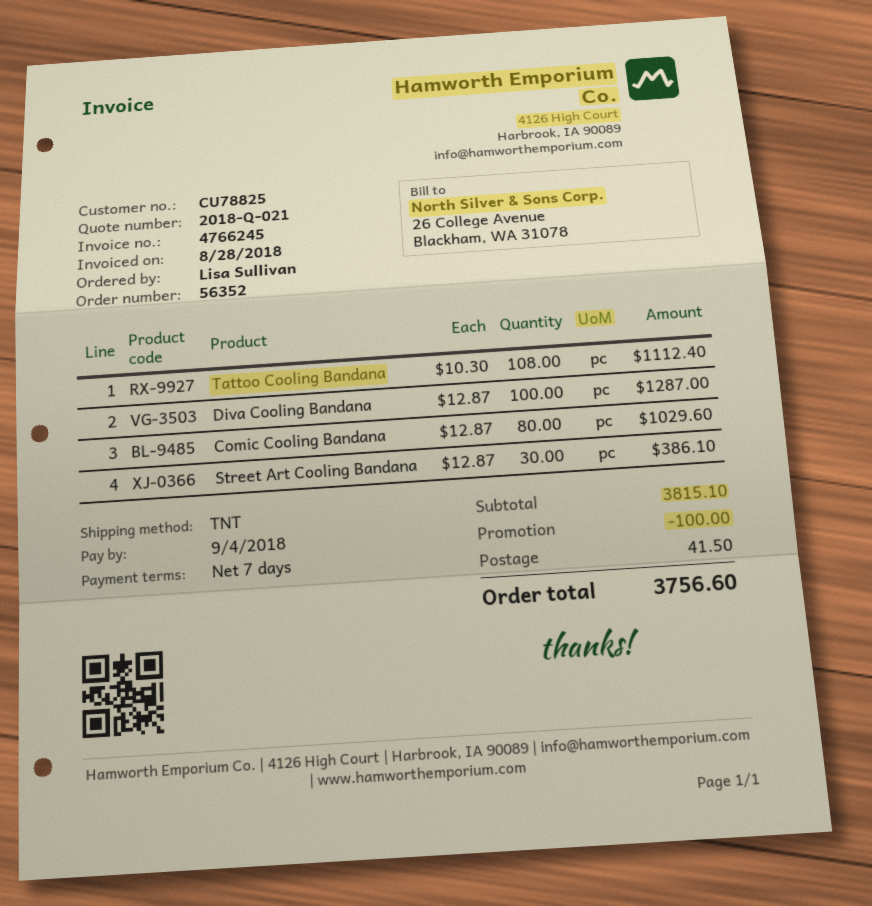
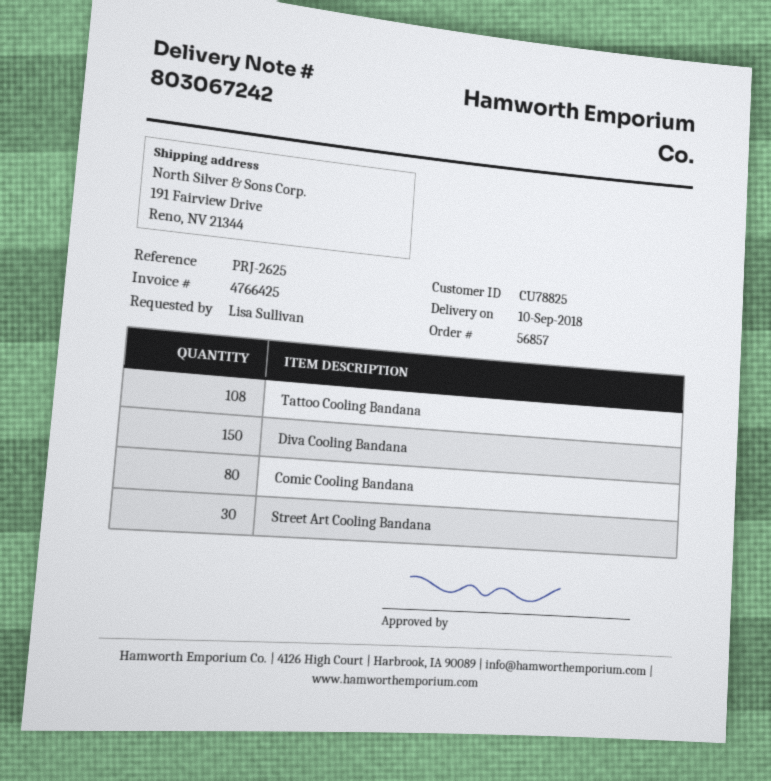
order number: 56352 -> 56857
invoice number: 4766245 -> 4766425
Diva Cooling Bandana: 100 -> 150

